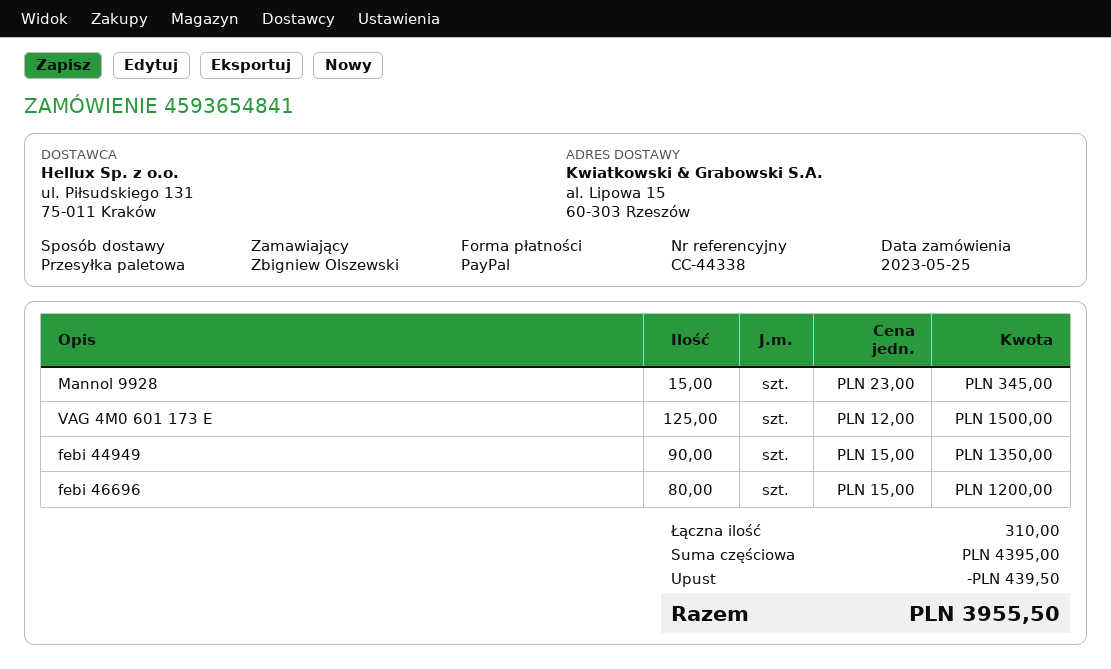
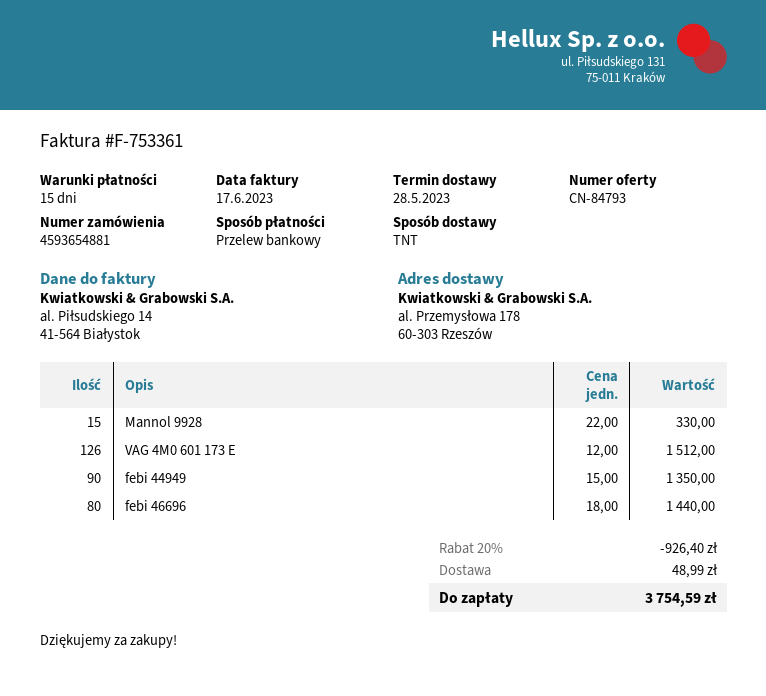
order number: 4593654841 -> 4593654881
payment method: PayPal -> bank transfer
shipping method: pallet freight -> TNT
ship to: al. Lipowa 15, 60-303 Rzeszów -> al. Przemysłowa 178, 60-303 Rzeszów
Mannol 9928: 15 x 23.00 = 345.00 -> 15 x 22.00 = 330.00
VAG 4M0 601 173 E: 125 x 12.00 = 1500.00 -> 126 x 12.00 = 1512.00
febi 46696: 80 x 15.00 = 1200.00 -> 80 x 18.00 = 1440.00
discount: 439.50 -> 926.40
shipping: none -> 48.99
total: 3955.50 -> 3754.59

